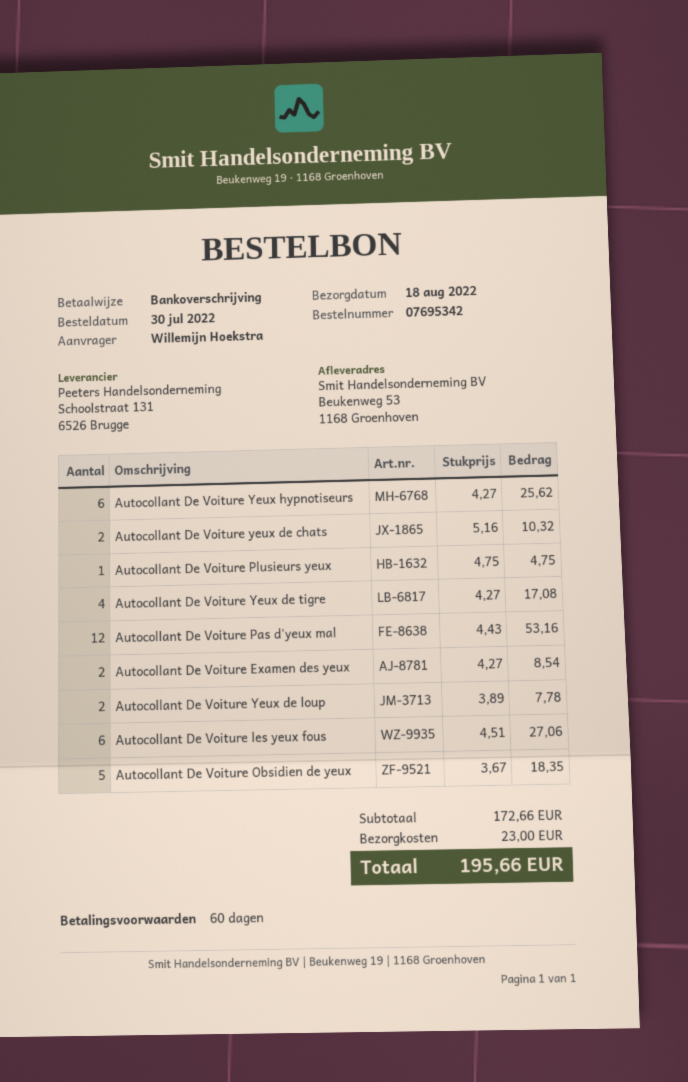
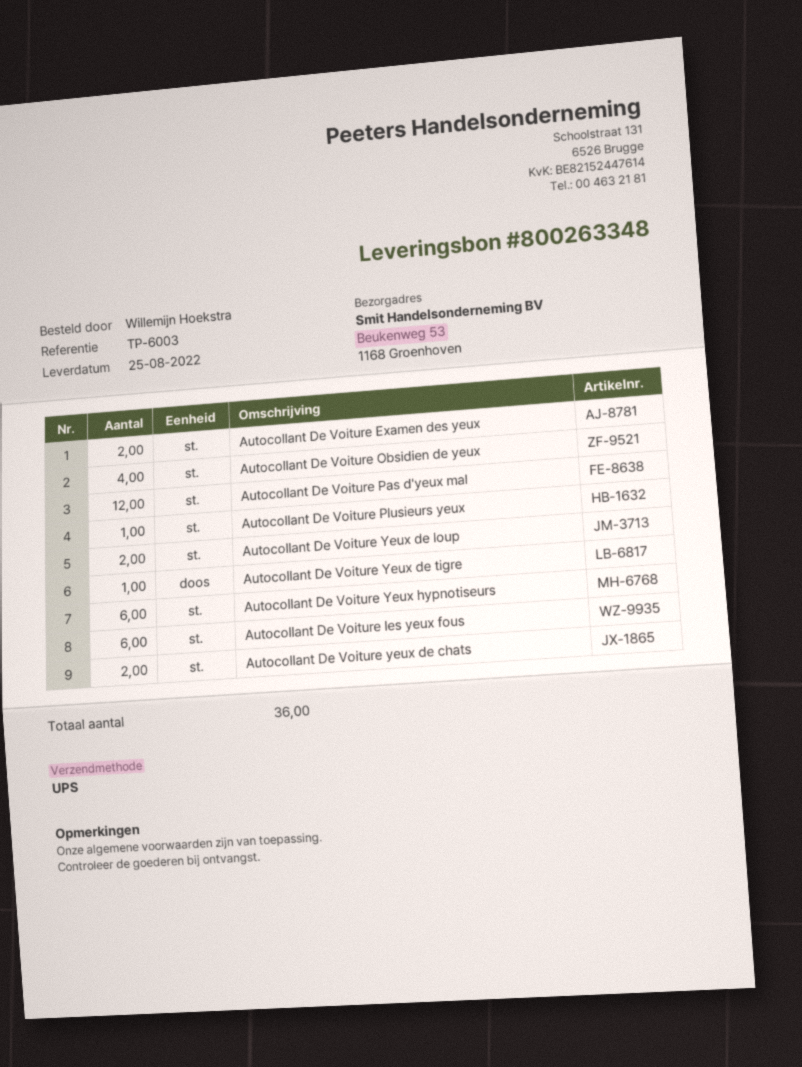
delivery date: 2022-08-18 -> 2022-08-25
Autocollant De Voiture Yeux de tigre: 4 -> 1
Autocollant De Voiture Obsidien de yeux: 5 -> 4

